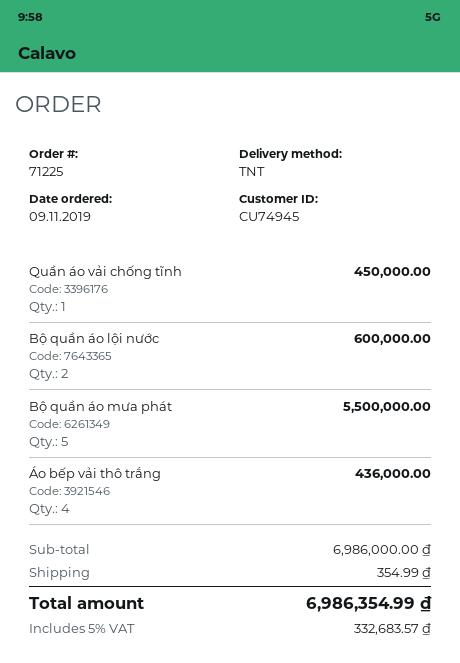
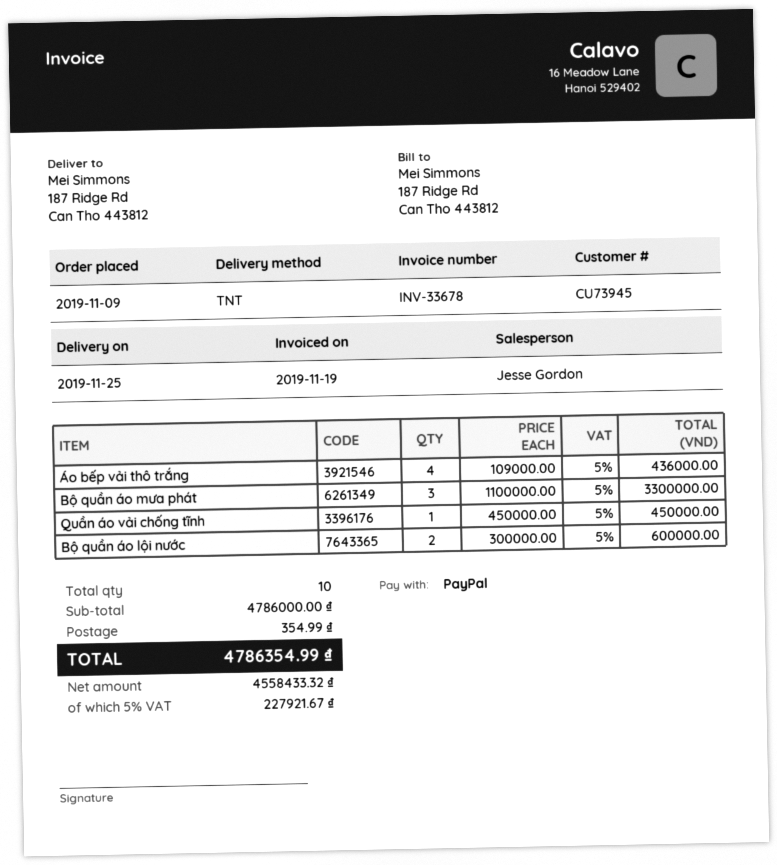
customer number: CU74945 -> CU73945
Bộ quần áo mưa phát: 5 for 5500000.00 -> 3 for 3300000.00
subtotal: 6986000.00 -> 4786000.00
tax: 5% = 332683.57 -> 5% = 227921.67
total: 6986354.99 -> 4786354.99

